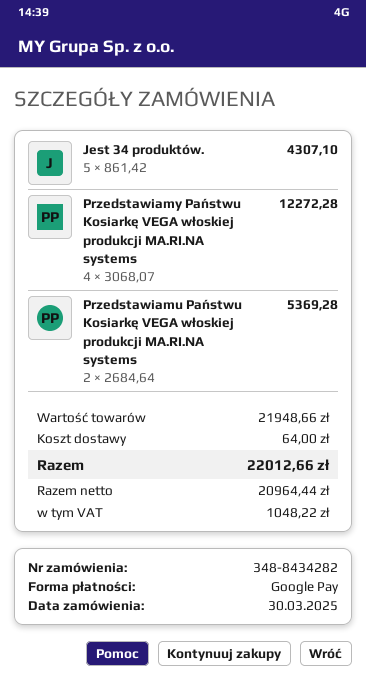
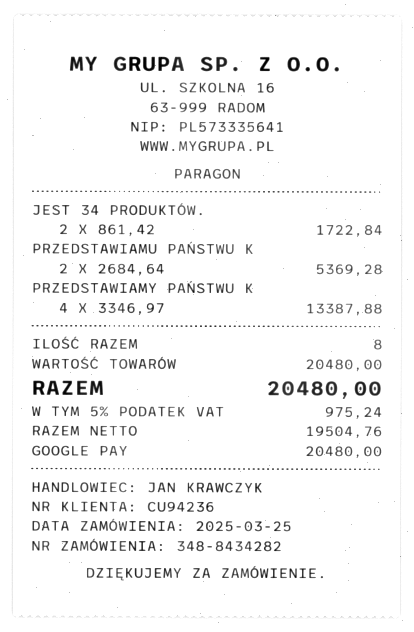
order date: 2025-03-30 -> 2025-03-25
Jest 34 produktów.: 5 x 861.42 = 4307.10 -> 2 x 861.42 = 1722.84
Przedstawiamy Państwu Kosiarkę VEGA włoskiej produkcji MA.RI.NA systems: 4 x 3068.07 = 12272.28 -> 4 x 3346.97 = 13387.88
subtotal: 21948.66 -> 20480.00
shipping: 64.00 -> none
net: 20964.44 -> 19504.76
tax: 1048.22 -> 975.24
total: 22012.66 -> 20480.00

